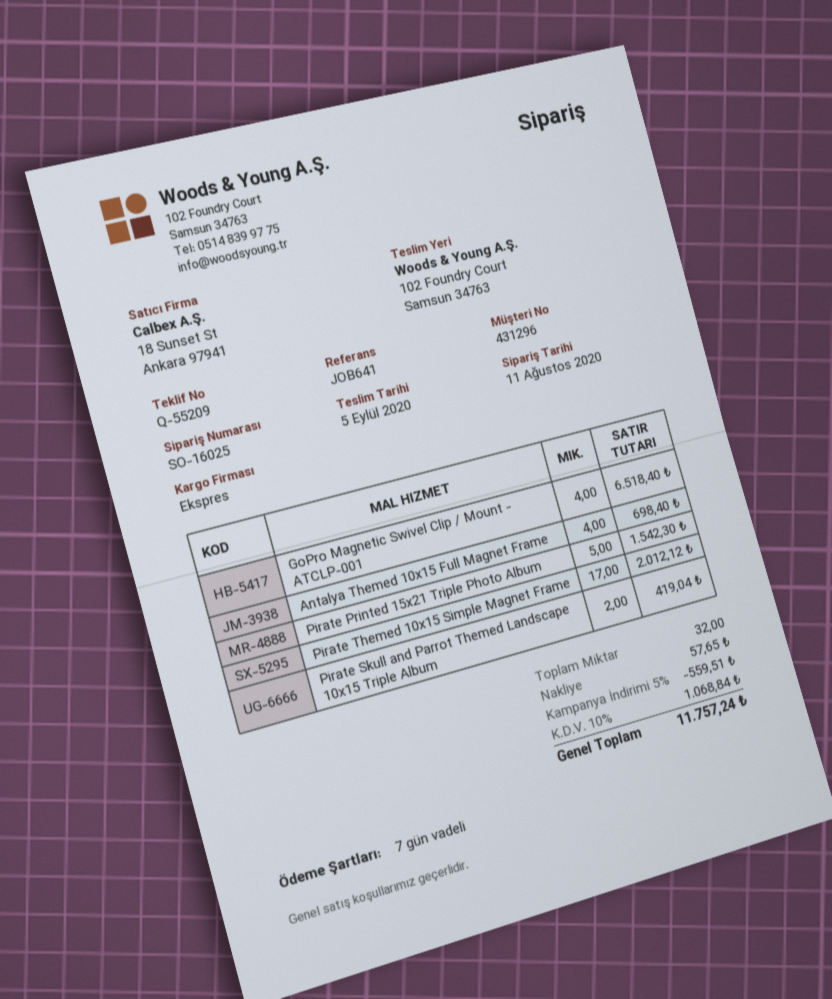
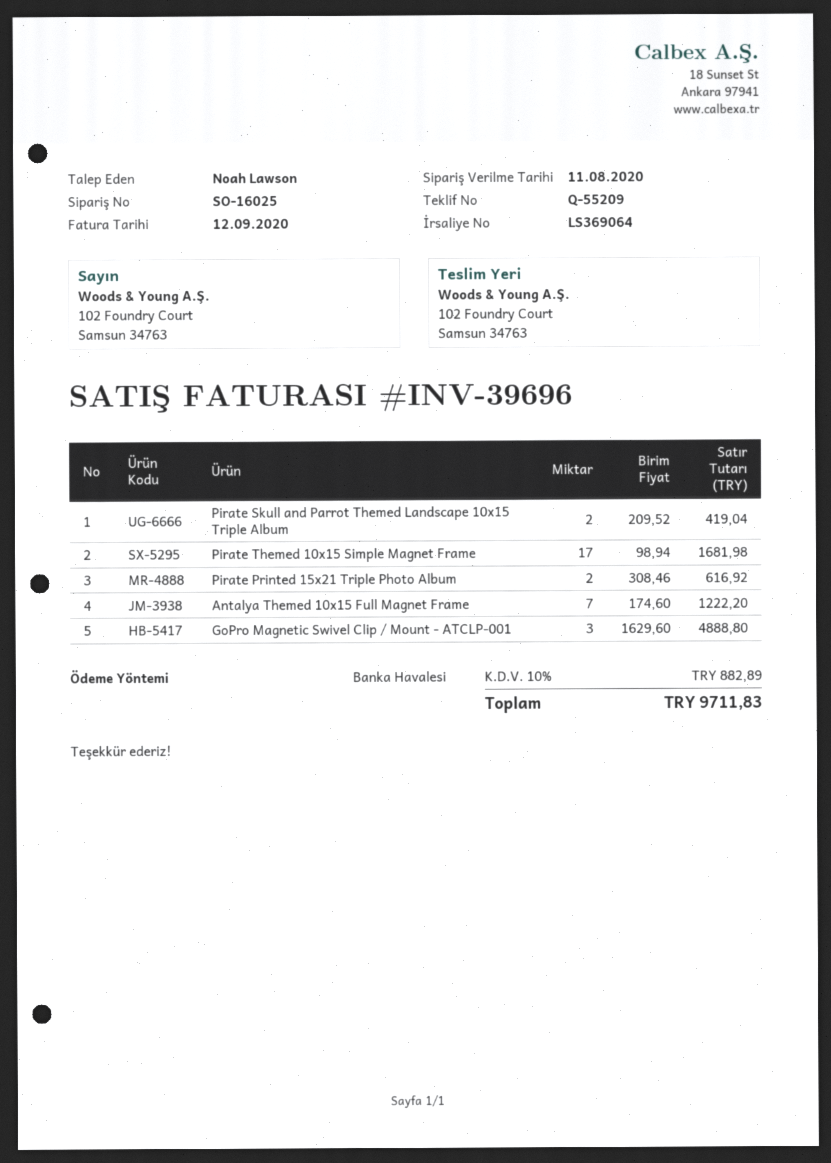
GoPro Magnetic Swivel Clip / Mount - ATCLP-001: 4 for 6518.40 -> 3 for 4888.80
Antalya Themed 10x15 Full Magnet Frame: 4 for 698.40 -> 7 for 1222.20
Pirate Printed 15x21 Triple Photo Album: 5 for 1542.30 -> 2 for 616.92
Pirate Themed 10x15 Simple Magnet Frame: 17 for 2012.12 -> 17 for 1681.98
discount: 5% = 559.51 -> none
shipping: 57.65 -> none
tax: 10% = 1068.84 -> 10% = 882.89
total: 11757.24 -> 9711.83

